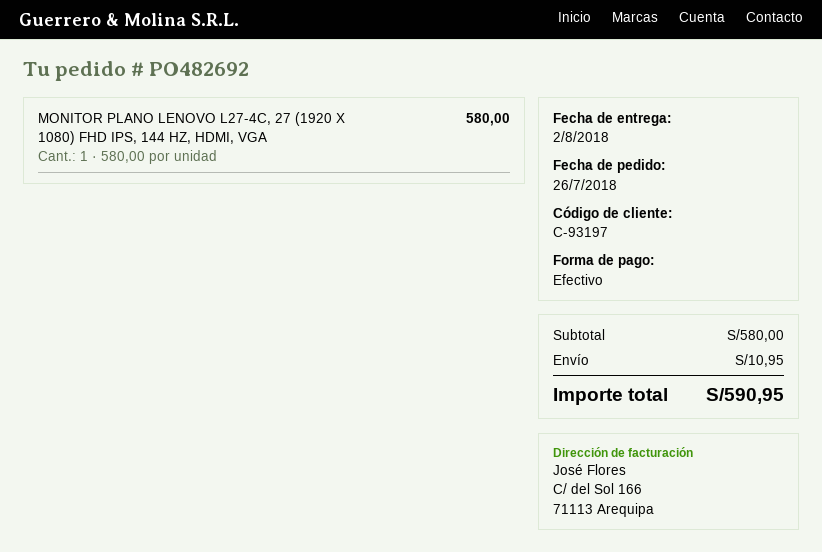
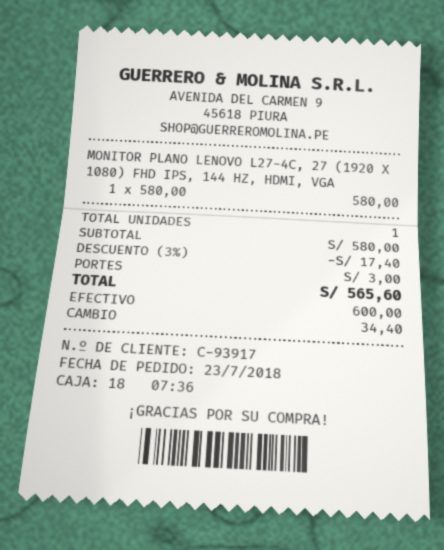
order date: 2018-07-26 -> 2018-07-23
customer number: C-93197 -> C-93917
discount: none -> 3% = 17.40
shipping: 10.95 -> 3.00
total: 590.95 -> 565.60

